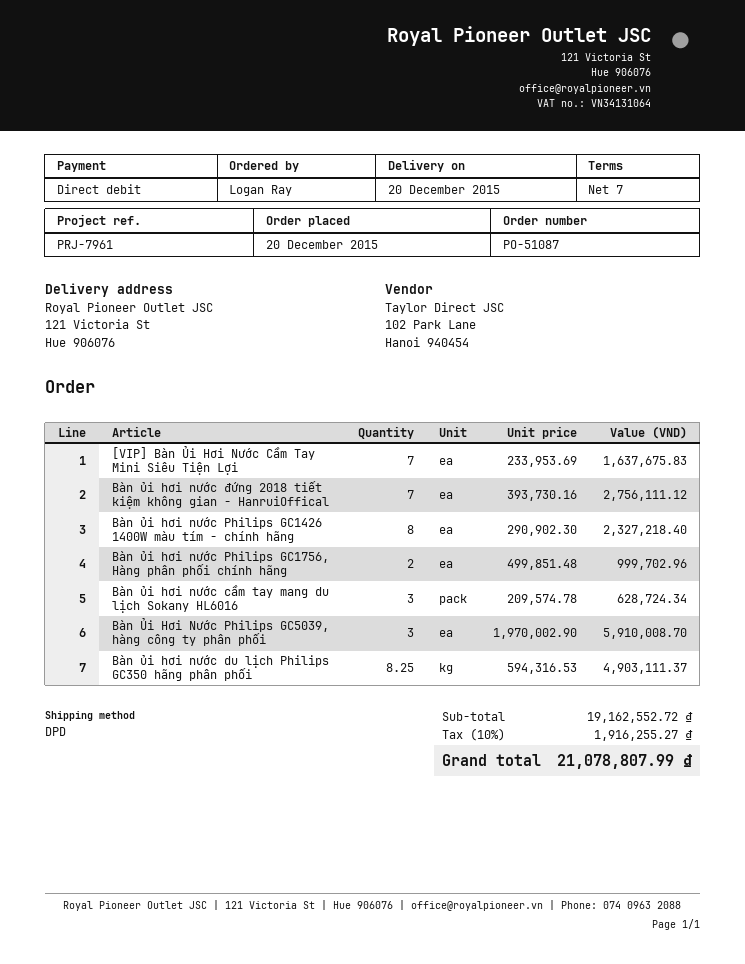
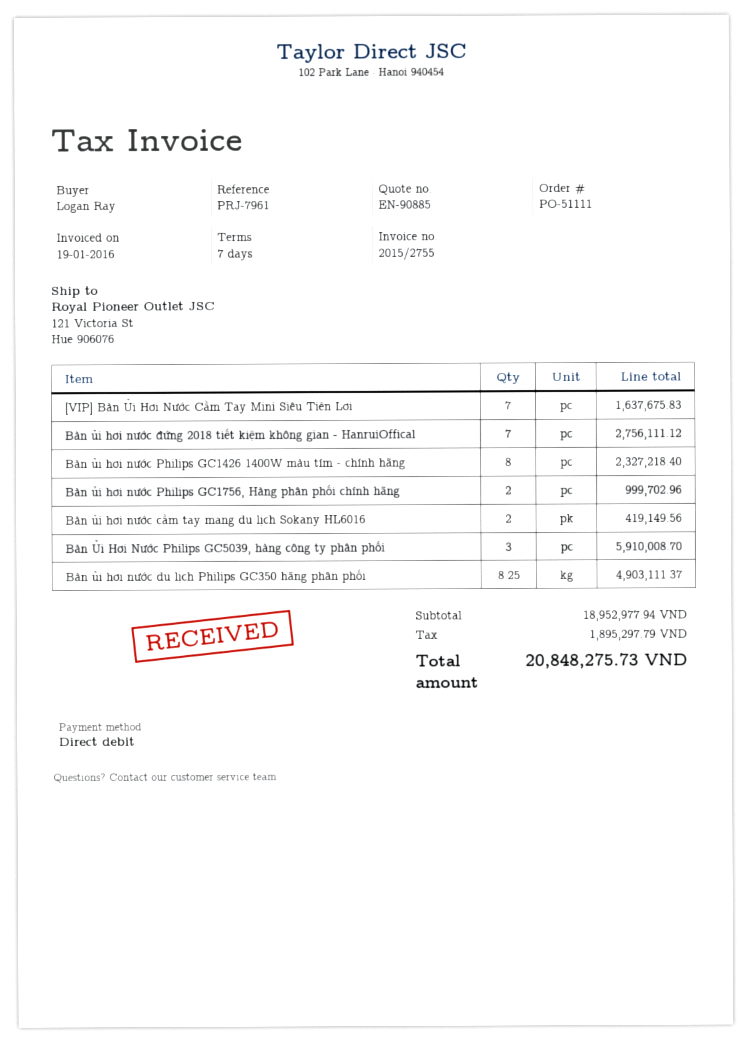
order number: PO-51087 -> PO-51111
Bàn ủi hơi nước cầm tay mang du lịch Sokany HL6016: 3 for 628724.34 -> 2 for 419149.56
subtotal: 19162552.72 -> 18952977.94
tax: 1916255.27 -> 1895297.79
total: 21078807.99 -> 20848275.73

